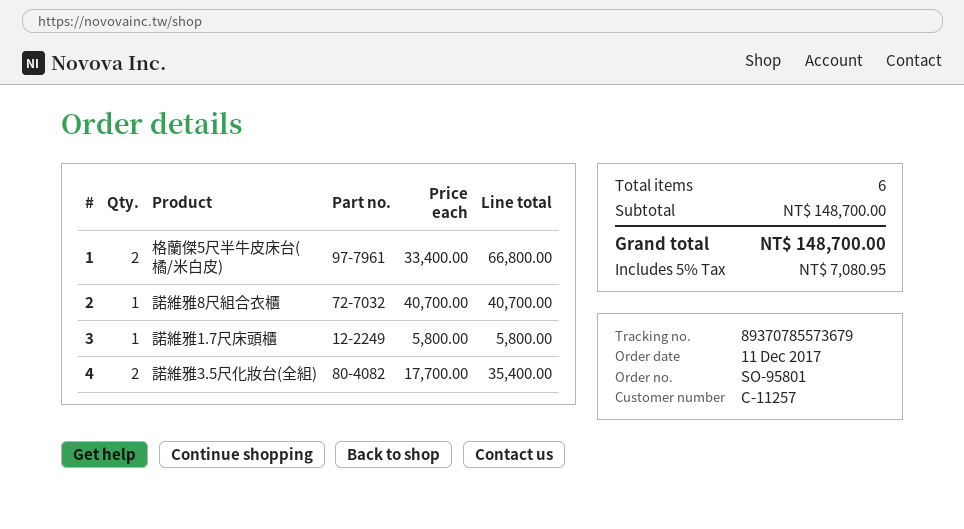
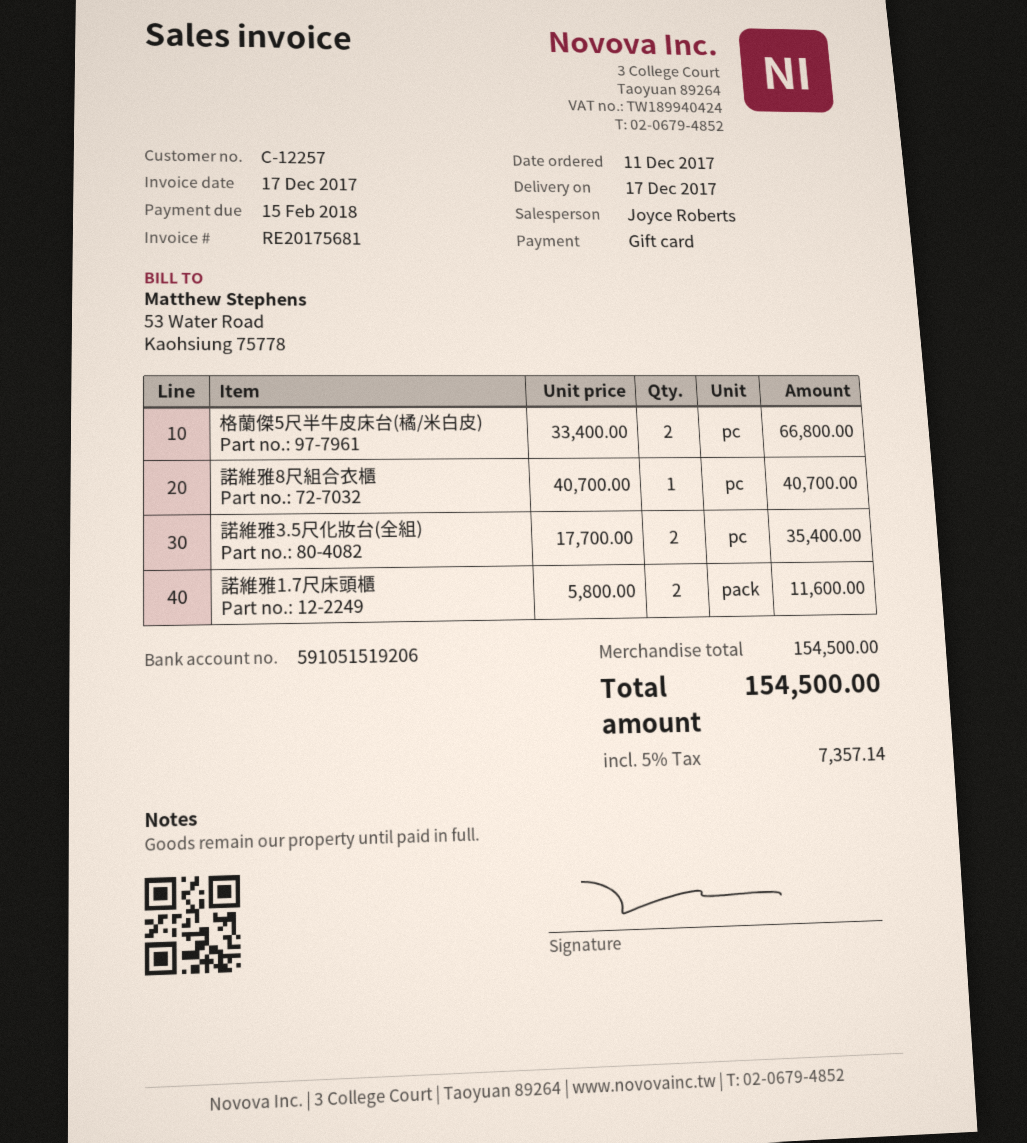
customer number: C-11257 -> C-12257
諾維雅1.7尺床頭櫃: 1 x 5800.00 = 5800.00 -> 2 x 5800.00 = 11600.00
subtotal: 148700.00 -> 154500.00
tax: 5% = 7080.95 -> 5% = 7357.14
total: 148700.00 -> 154500.00

